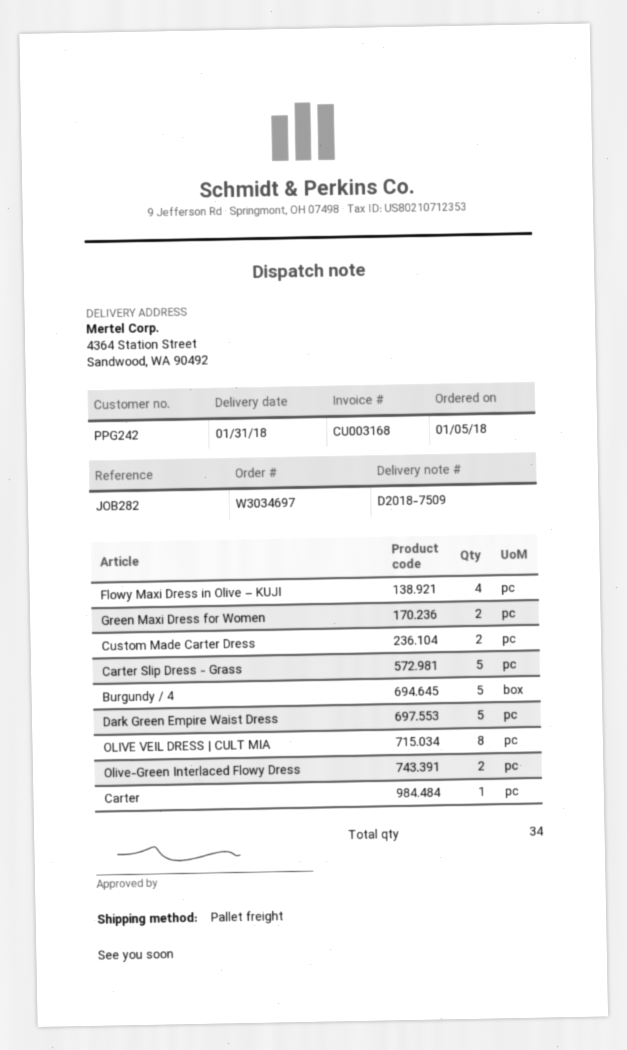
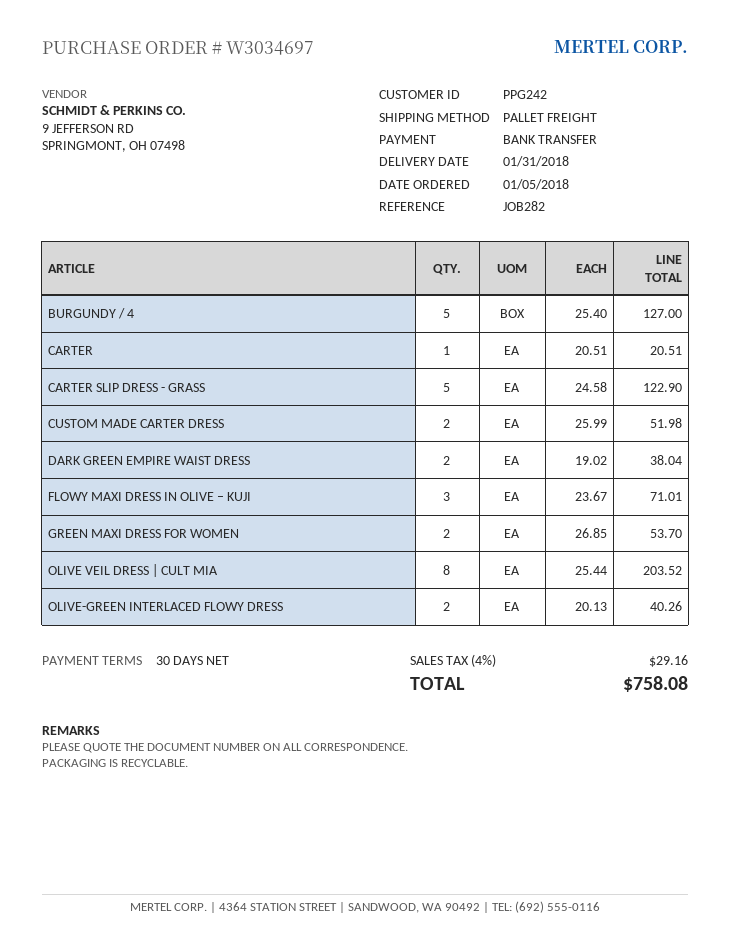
Flowy Maxi Dress in Olive – KUJI: 4 -> 3
Dark Green Empire Waist Dress: 5 -> 2

